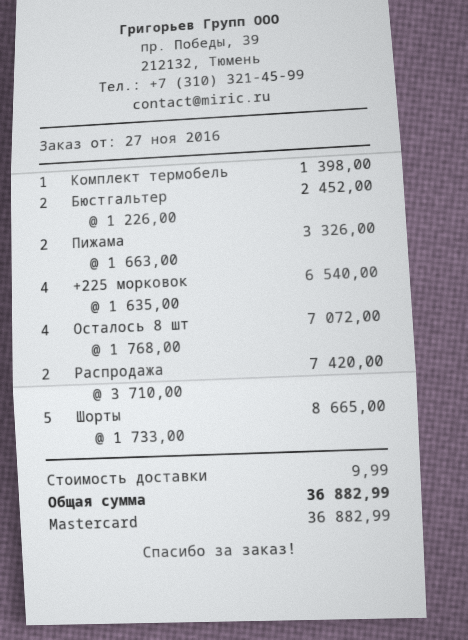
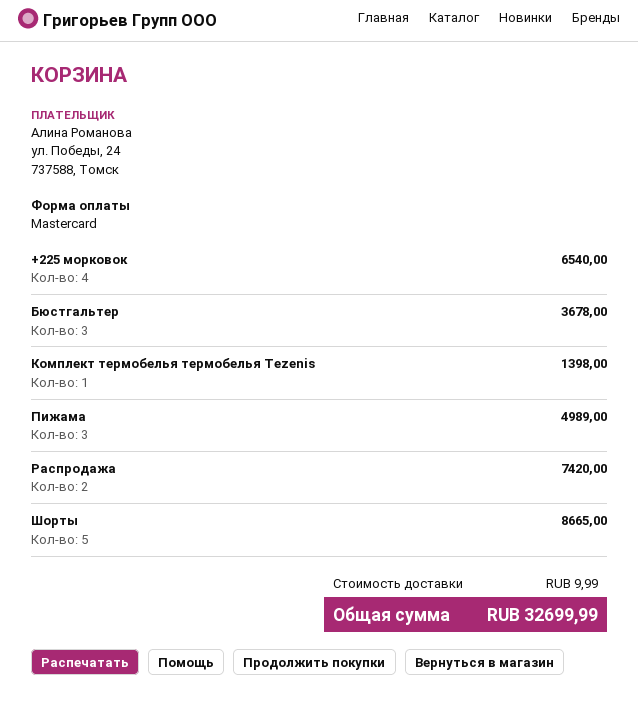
Бюстгальтер: 2 for 2452.00 -> 3 for 3678.00
Пижама: 2 for 3326.00 -> 3 for 4989.00
Осталось 8 шт: 4 for 7072.00 -> none
total: 36882.99 -> 32699.99

